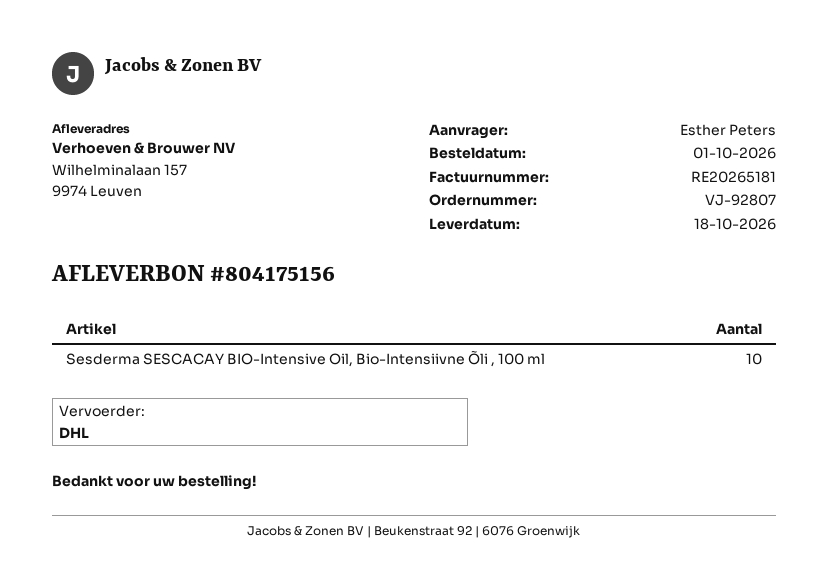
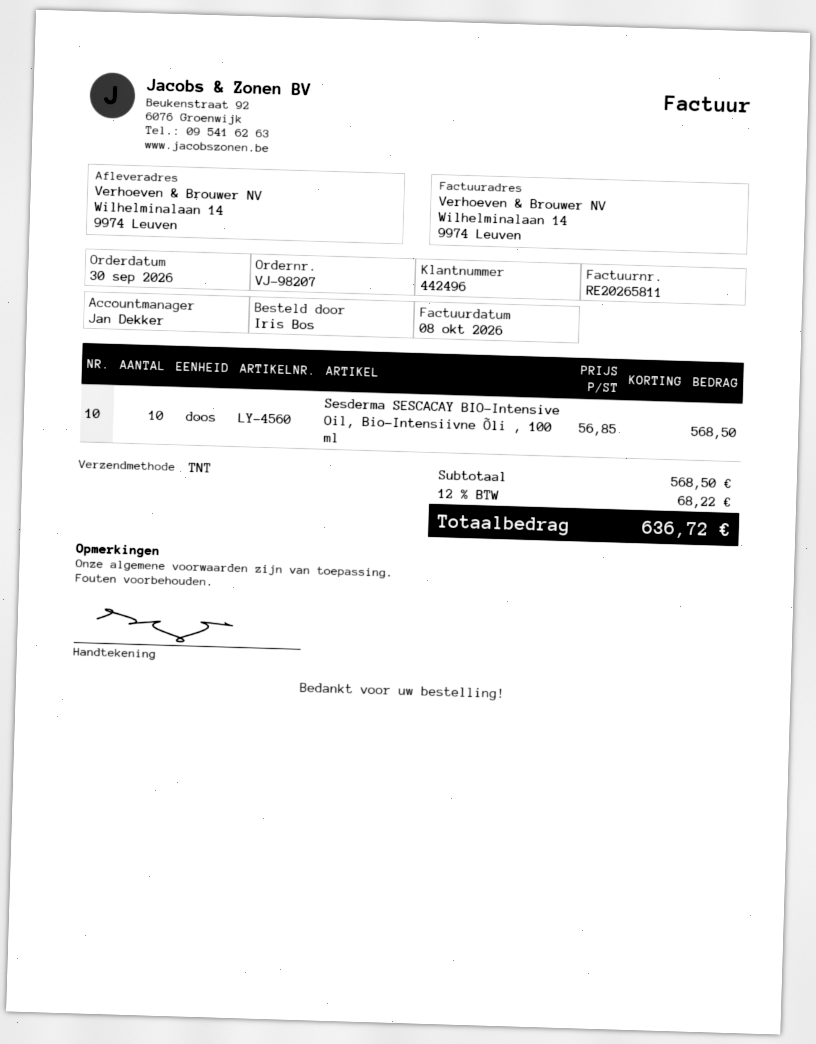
order number: VJ-92807 -> VJ-98207
order date: 2026-10-01 -> 2026-09-30
invoice number: RE20265181 -> RE20265811
ordered by: Esther Peters -> Iris Bos
shipping method: DHL -> TNT
ship to: Wilhelminalaan 157, 9974 Leuven -> Wilhelminalaan 14, 9974 Leuven

